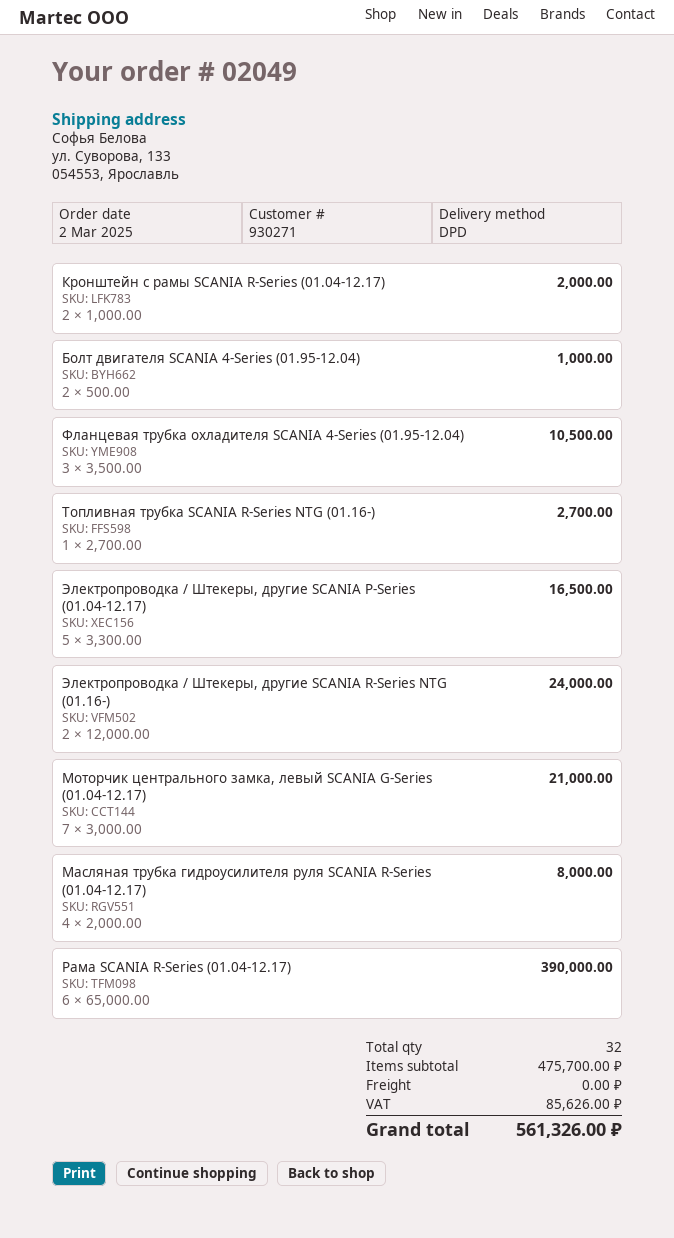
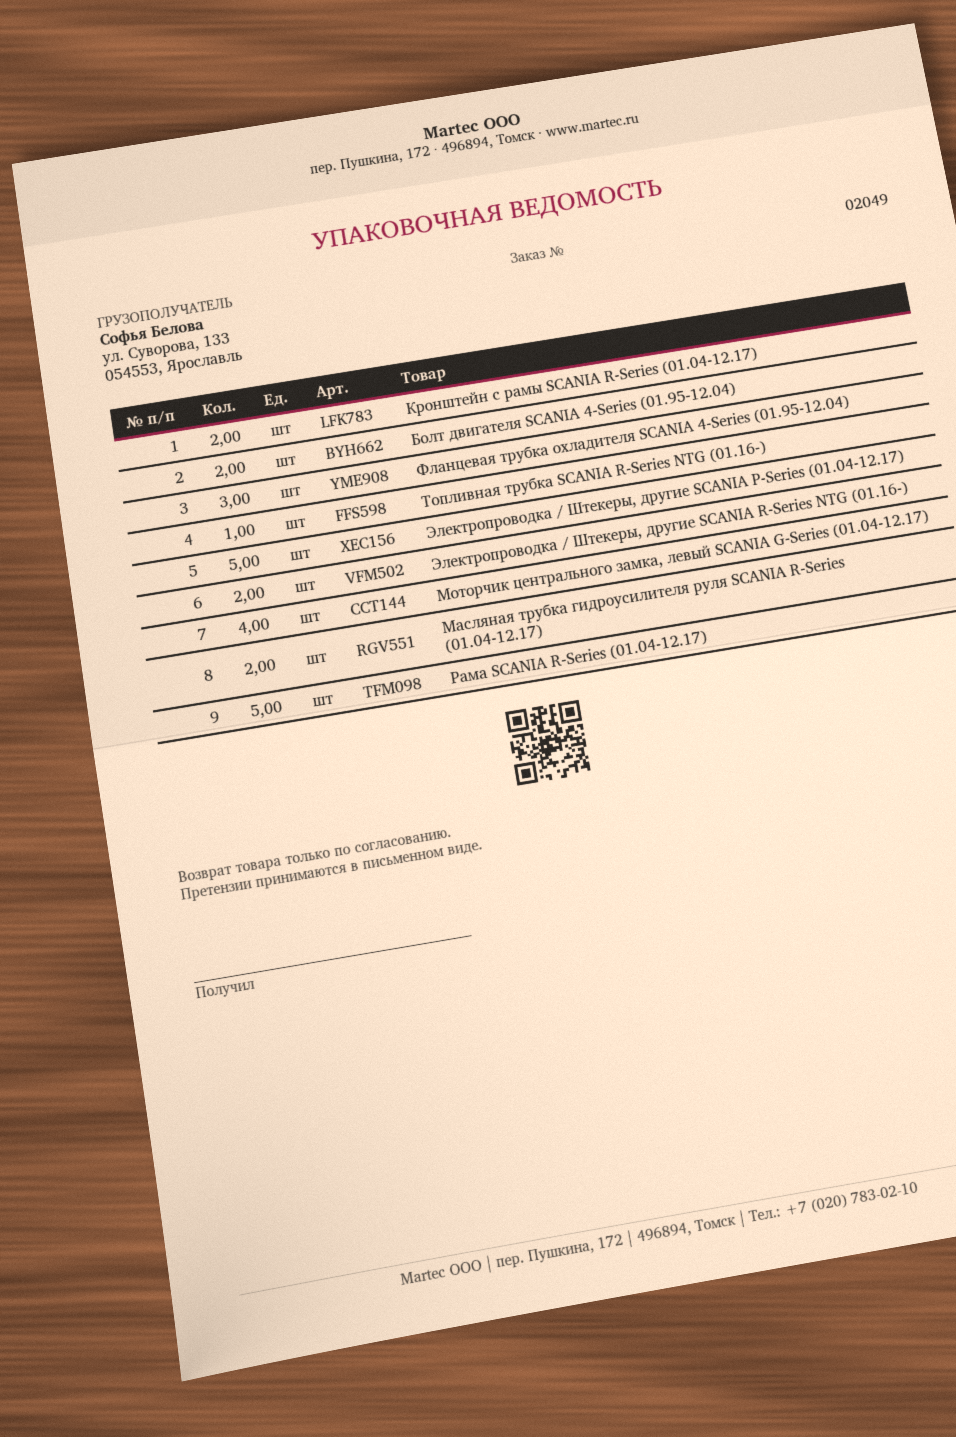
Моторчик центрального замка, левый SCANIA G-Series (01.04-12.17): 7 -> 4
Масляная трубка гидроусилителя руля SCANIA R-Series (01.04-12.17): 4 -> 2
Рама SCANIA R-Series (01.04-12.17): 6 -> 5

